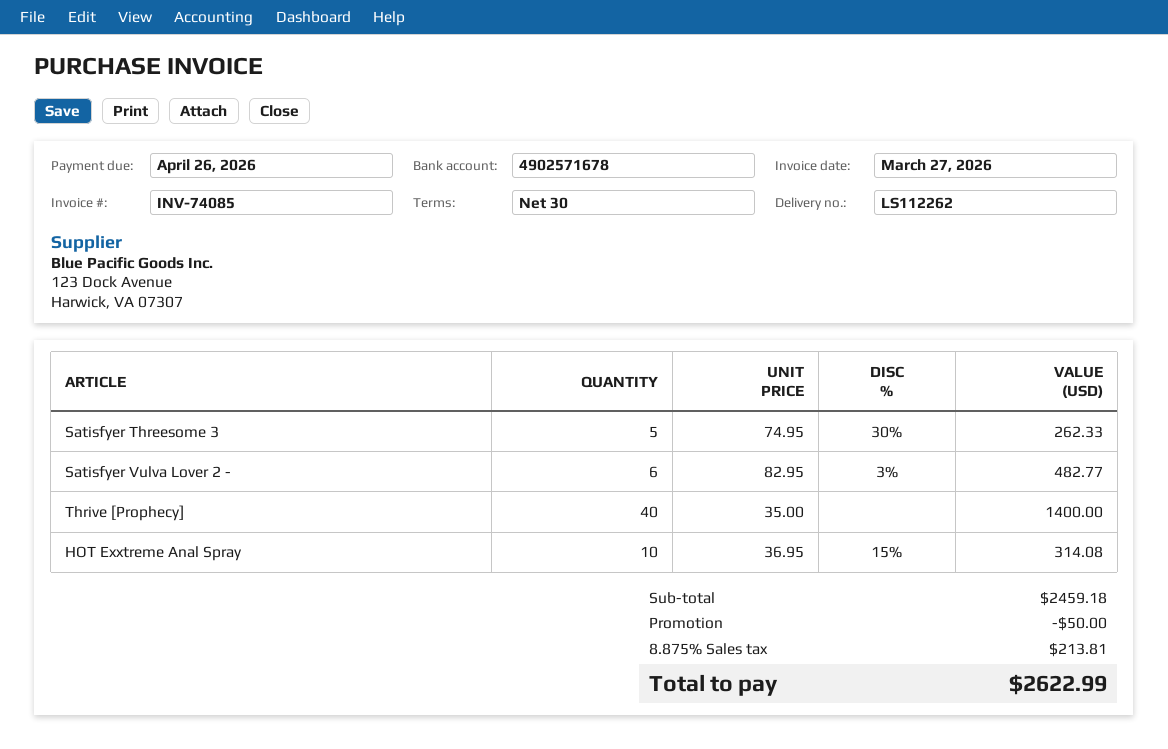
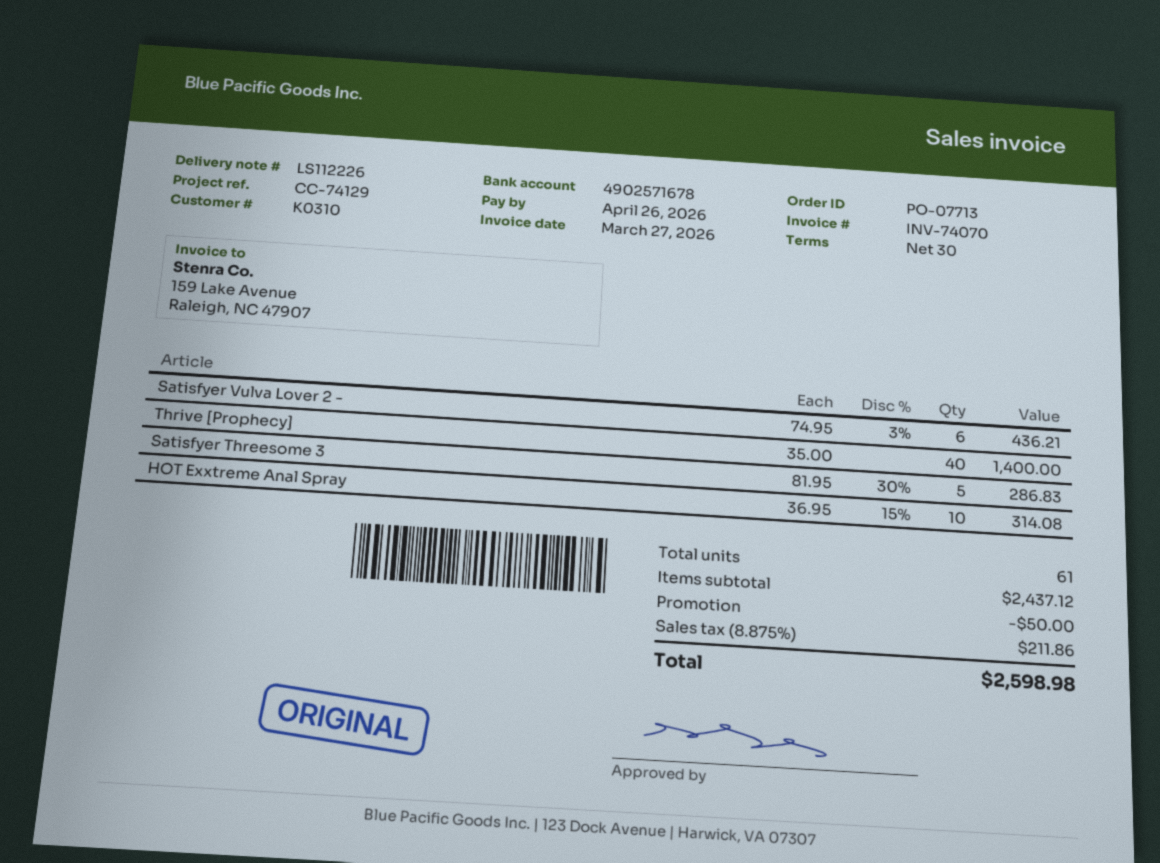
delivery note number: LS112262 -> LS112226
invoice number: INV-74085 -> INV-74070
Satisfyer Threesome 3: 5 x 74.95 - 30% = 262.33 -> 5 x 81.95 - 30% = 286.83
Satisfyer Vulva Lover 2 -: 6 x 82.95 - 3% = 482.77 -> 6 x 74.95 - 3% = 436.21
subtotal: 2459.18 -> 2437.12
tax: 8.875% = 213.81 -> 8.875% = 211.86
total: 2622.99 -> 2598.98

